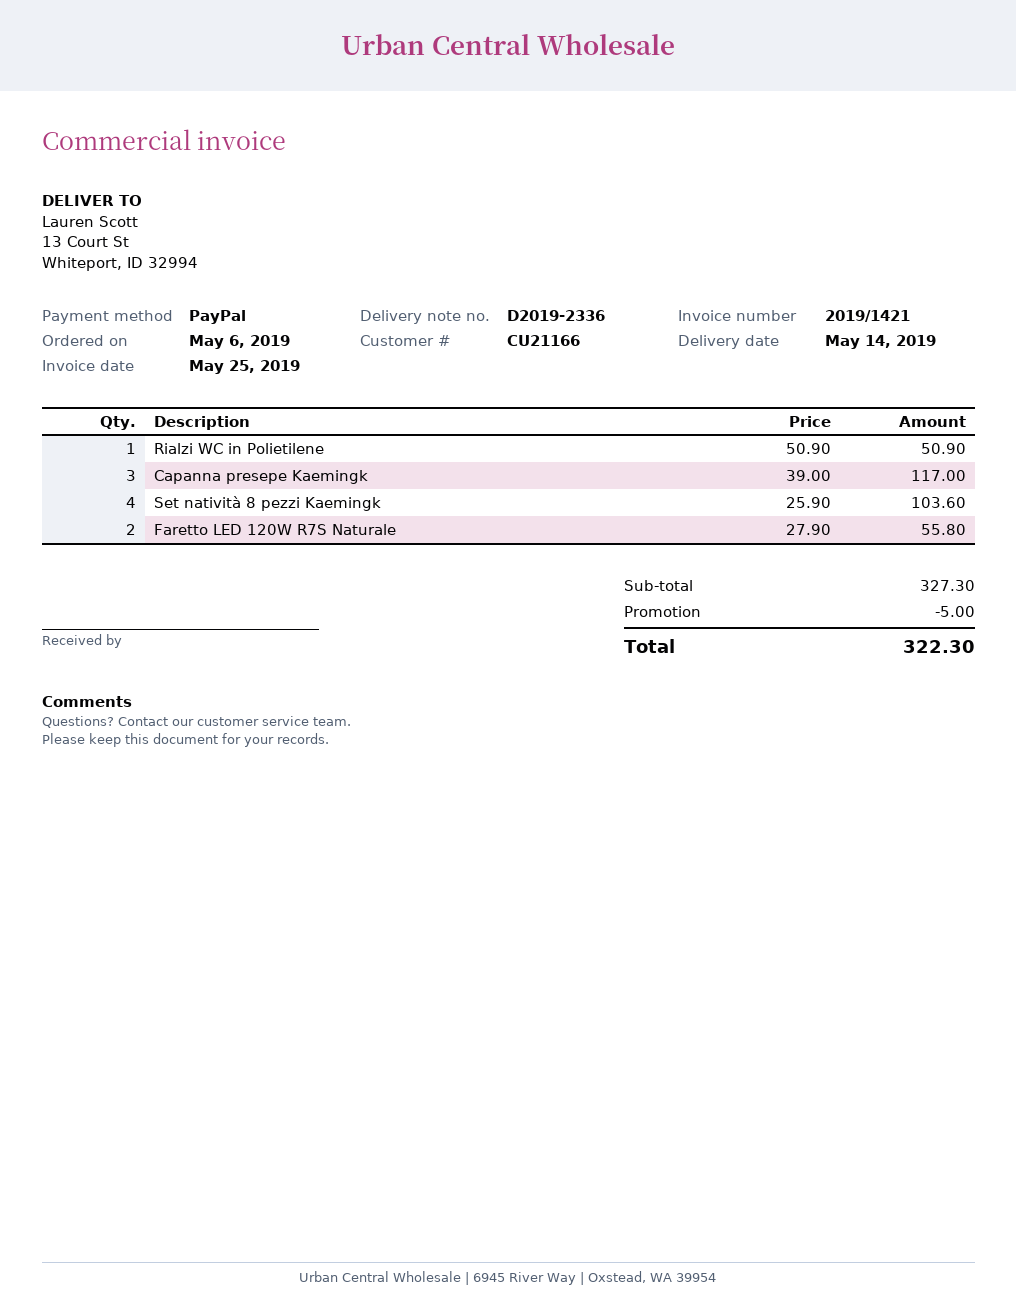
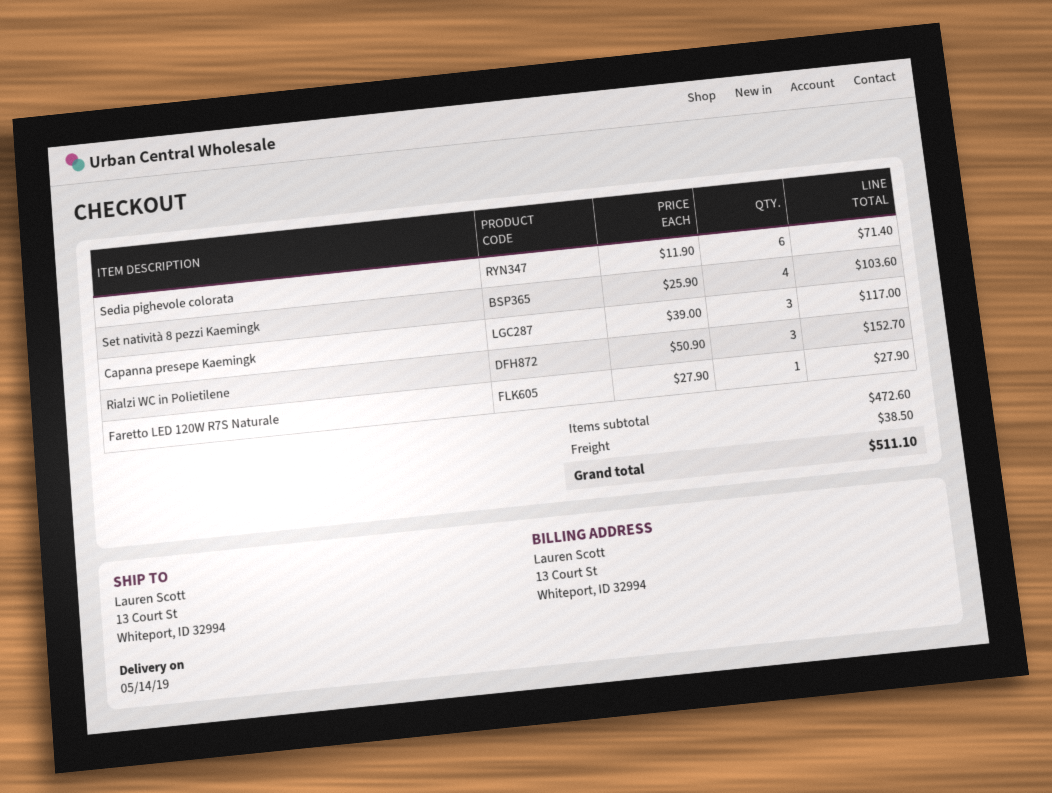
Rialzi WC in Polietilene: 1 x 50.90 = 50.90 -> 3 x 50.90 = 152.70
Faretto LED 120W R7S Naturale: 2 x 27.90 = 55.80 -> 1 x 27.90 = 27.90
Sedia pighevole colorata: none -> 6 x 11.90 = 71.40
subtotal: 327.30 -> 472.60
discount: 5.00 -> none
shipping: none -> 38.50
total: 322.30 -> 511.10

